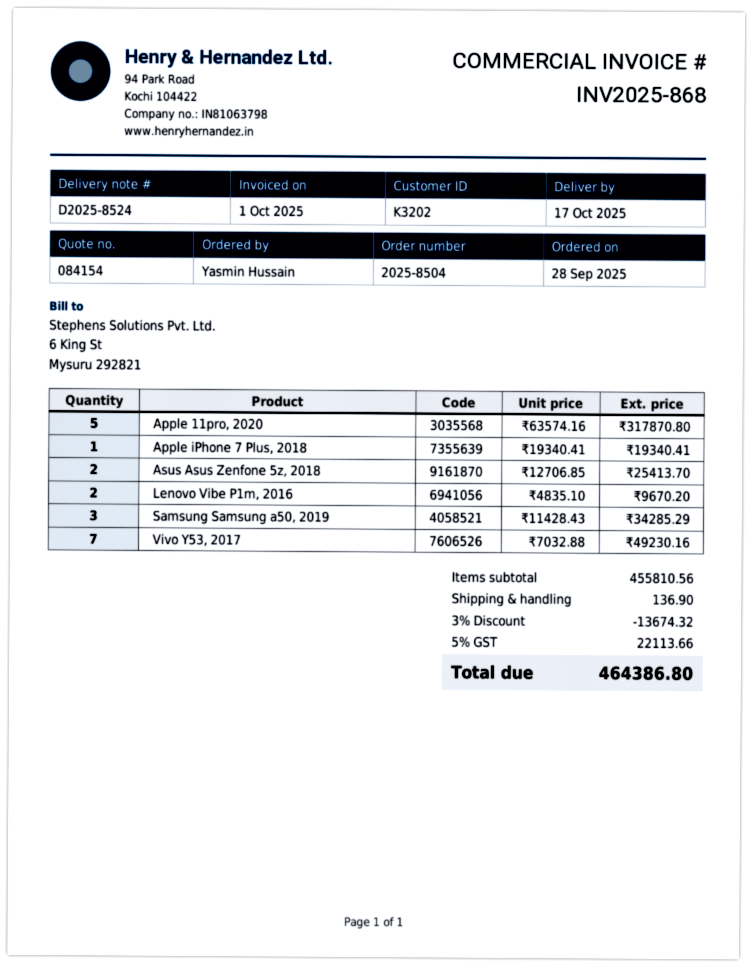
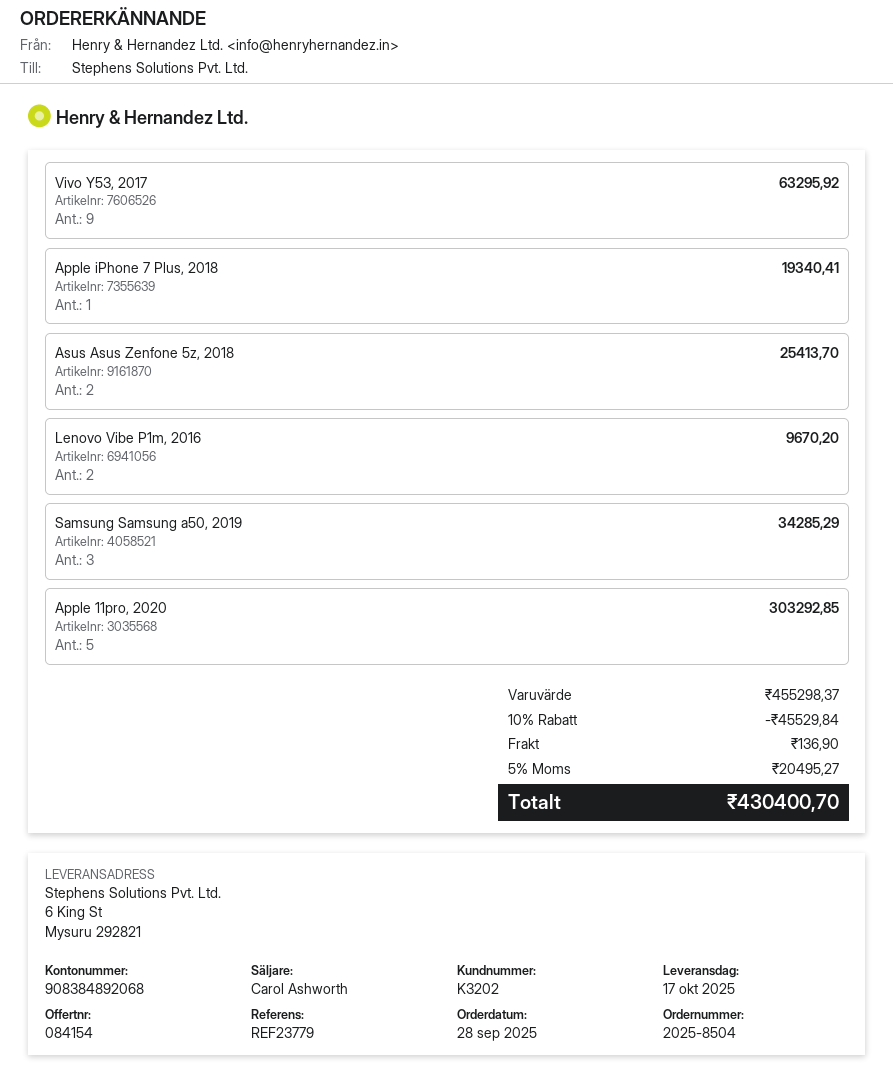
Apple 11pro, 2020: 5 for 317870.80 -> 5 for 303292.85
Vivo Y53, 2017: 7 for 49230.16 -> 9 for 63295.92
subtotal: 455810.56 -> 455298.37
discount: 3% = 13674.32 -> 10% = 45529.84
tax: 5% = 22113.66 -> 5% = 20495.27
total: 464386.80 -> 430400.70

